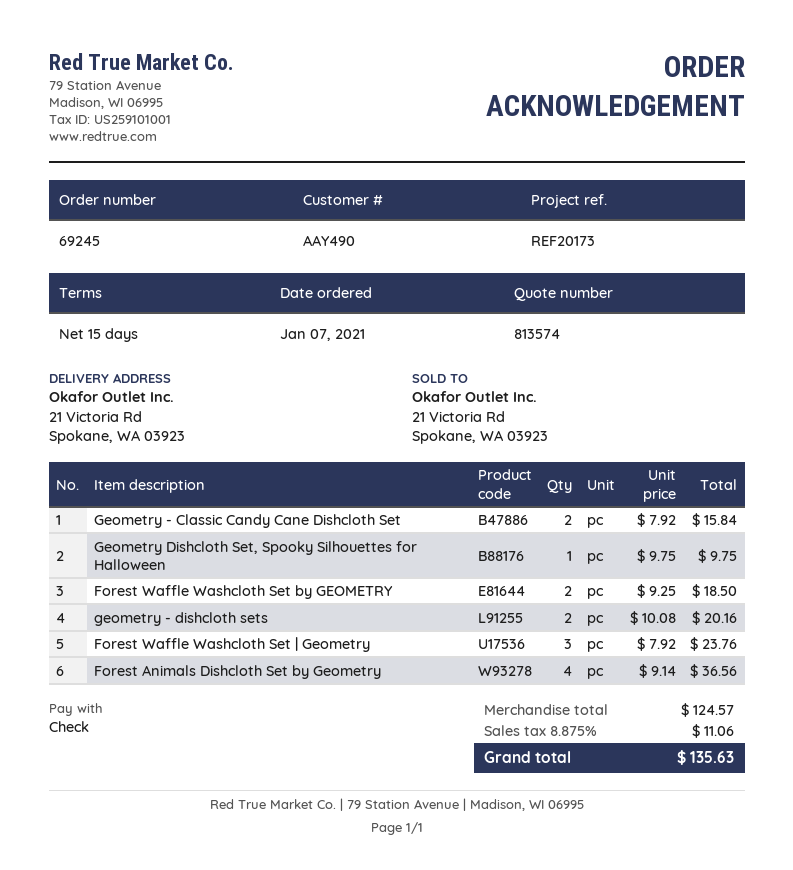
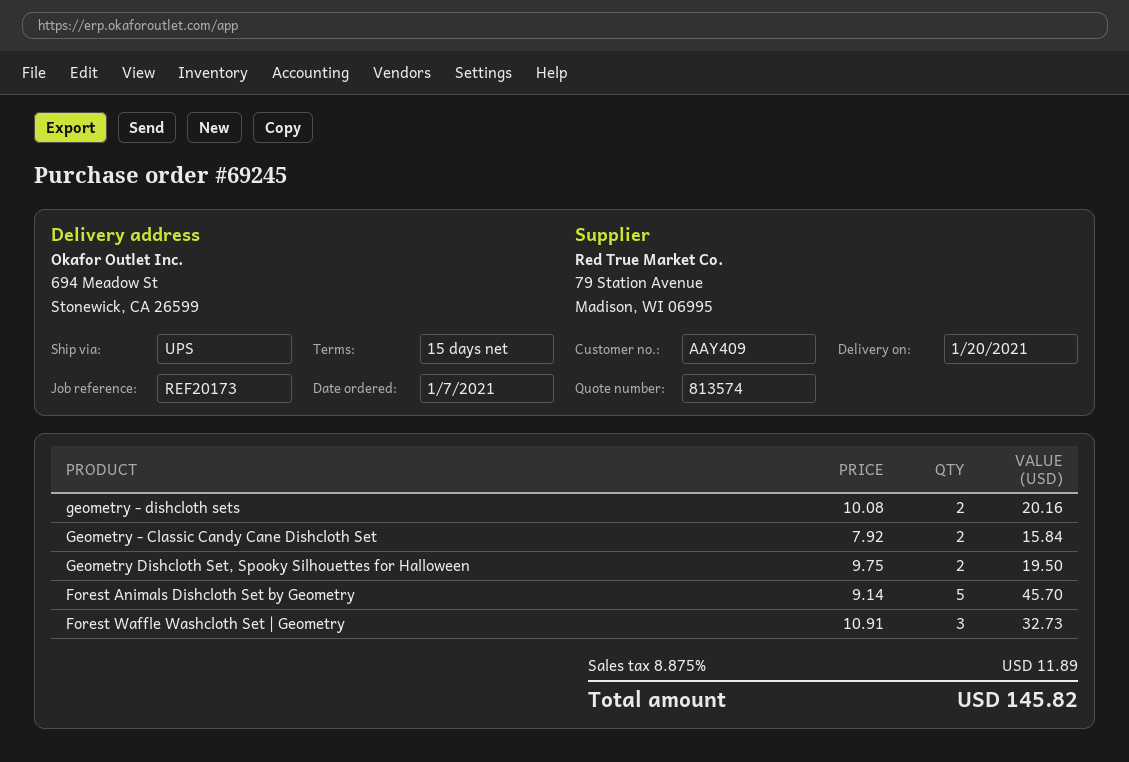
customer number: AAY490 -> AAY409
ship to: 21 Victoria Rd, Spokane, WA 03923 -> 694 Meadow St, Stonewick, CA 26599
Geometry Dishcloth Set, Spooky Silhouettes for Halloween: 1 x 9.75 = 9.75 -> 2 x 9.75 = 19.50
Forest Waffle Washcloth Set by GEOMETRY: 2 x 9.25 = 18.50 -> none
Forest Waffle Washcloth Set | Geometry: 3 x 7.92 = 23.76 -> 3 x 10.91 = 32.73
Forest Animals Dishcloth Set by Geometry: 4 x 9.14 = 36.56 -> 5 x 9.14 = 45.70
tax: 8.875% = 11.06 -> 8.875% = 11.89
total: 135.63 -> 145.82

